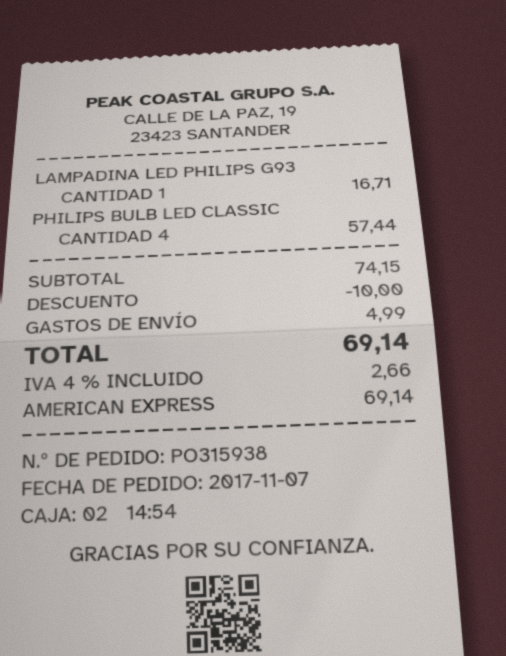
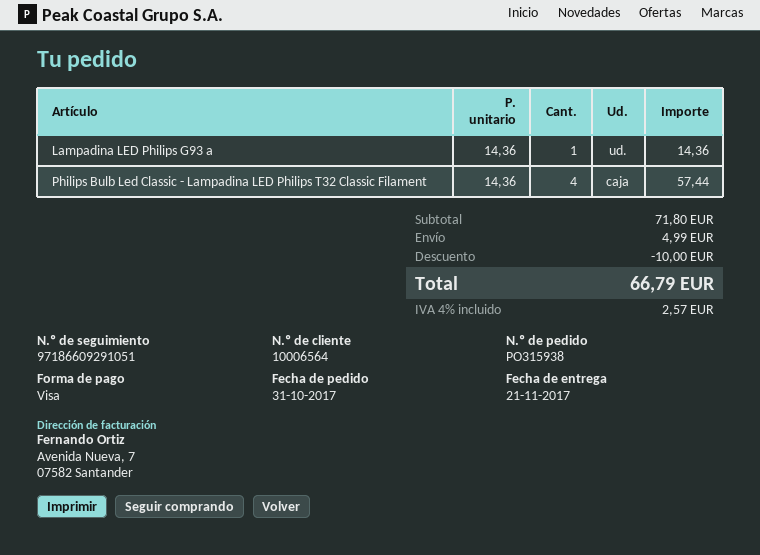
order date: 2017-11-07 -> 2017-10-31
payment method: American Express -> Visa
LAMPADINA LED PHILIPS G93: 1 for 16.71 -> 1 for 14.36
subtotal: 74.15 -> 71.80
tax: 4% = 2.66 -> 4% = 2.57
total: 69.14 -> 66.79

